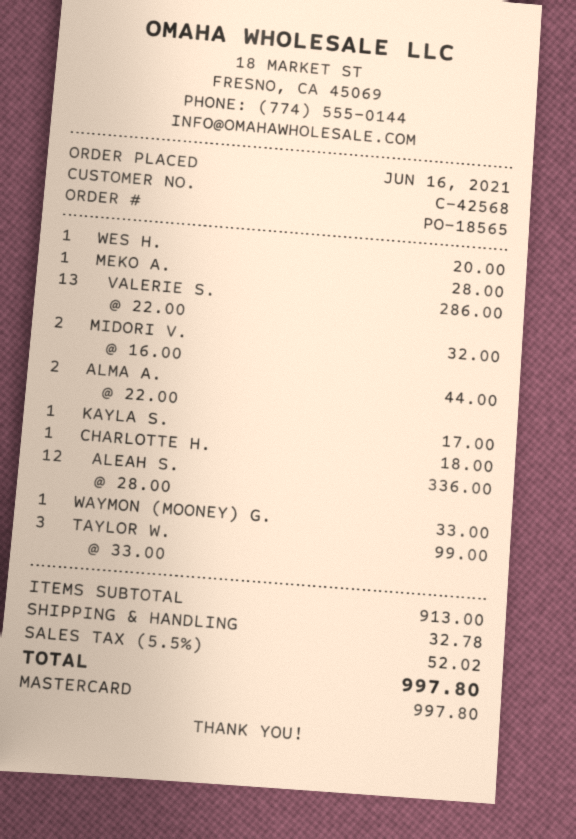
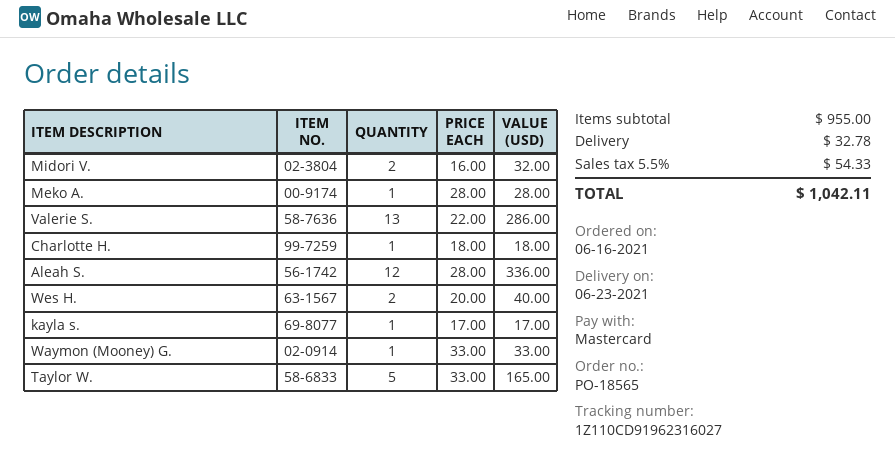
WES H.: 1 x 20.00 = 20.00 -> 2 x 20.00 = 40.00
ALMA A.: 2 x 22.00 = 44.00 -> none
TAYLOR W.: 3 x 33.00 = 99.00 -> 5 x 33.00 = 165.00
subtotal: 913.00 -> 955.00
tax: 5.5% = 52.02 -> 5.5% = 54.33
total: 997.80 -> 1042.11

